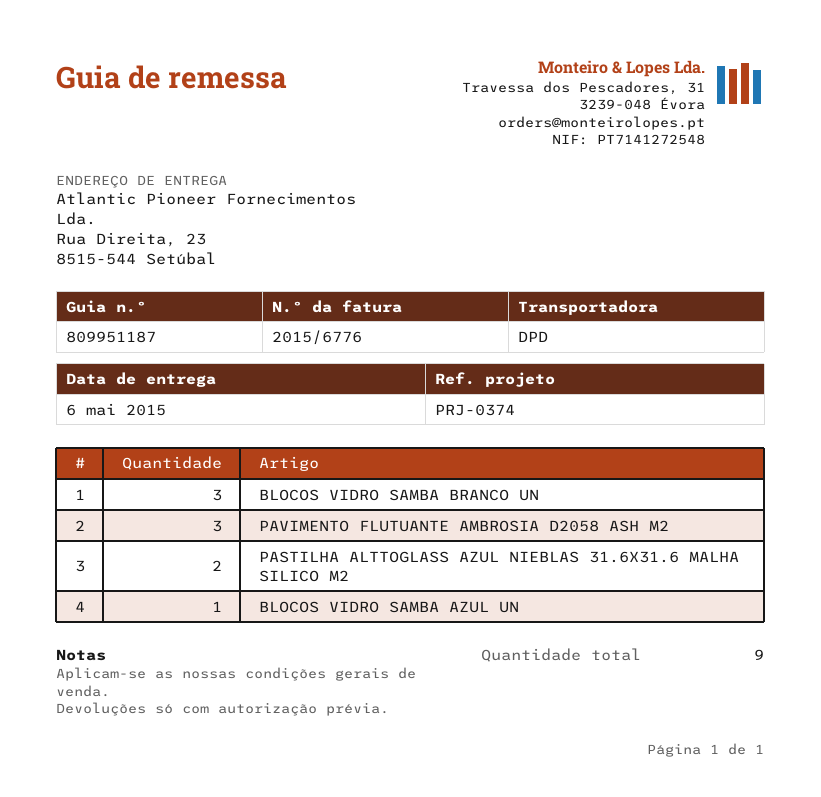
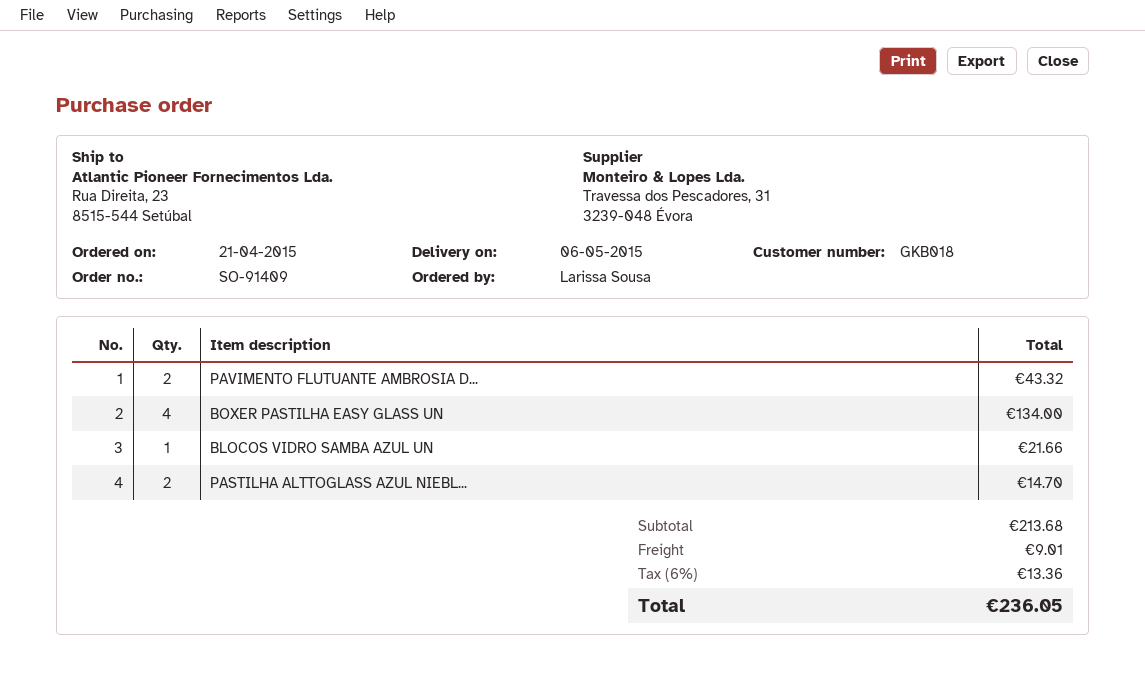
BLOCOS VIDRO SAMBA BRANCO UN: 3 -> none
PAVIMENTO FLUTUANTE AMBROSIA D2058 ASH M2: 3 -> 2
BOXER PASTILHA EASY GLASS UN: none -> 4

